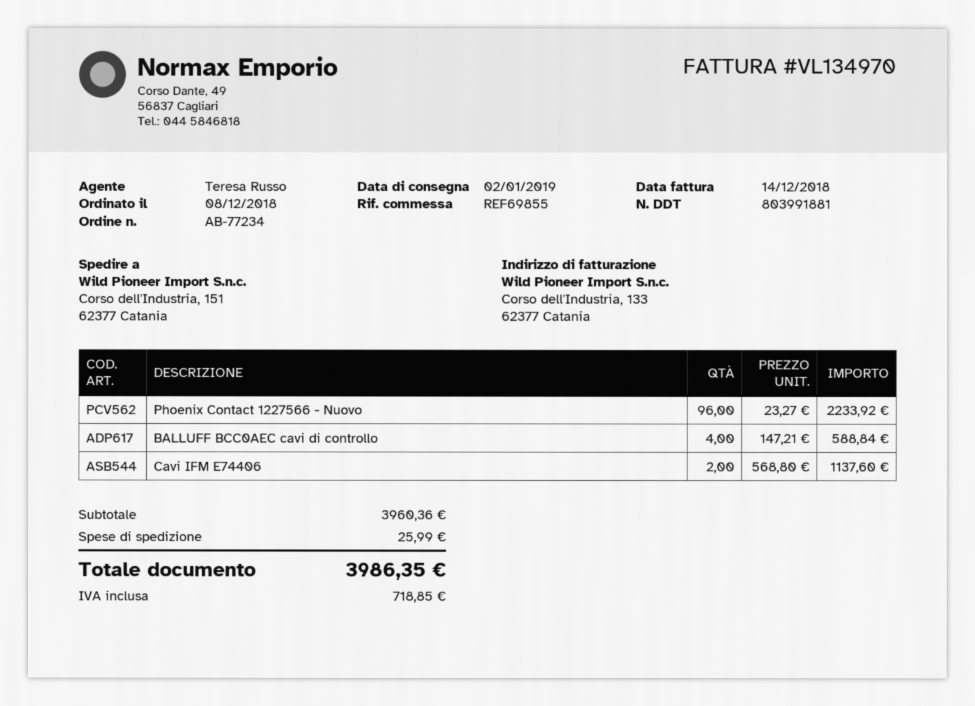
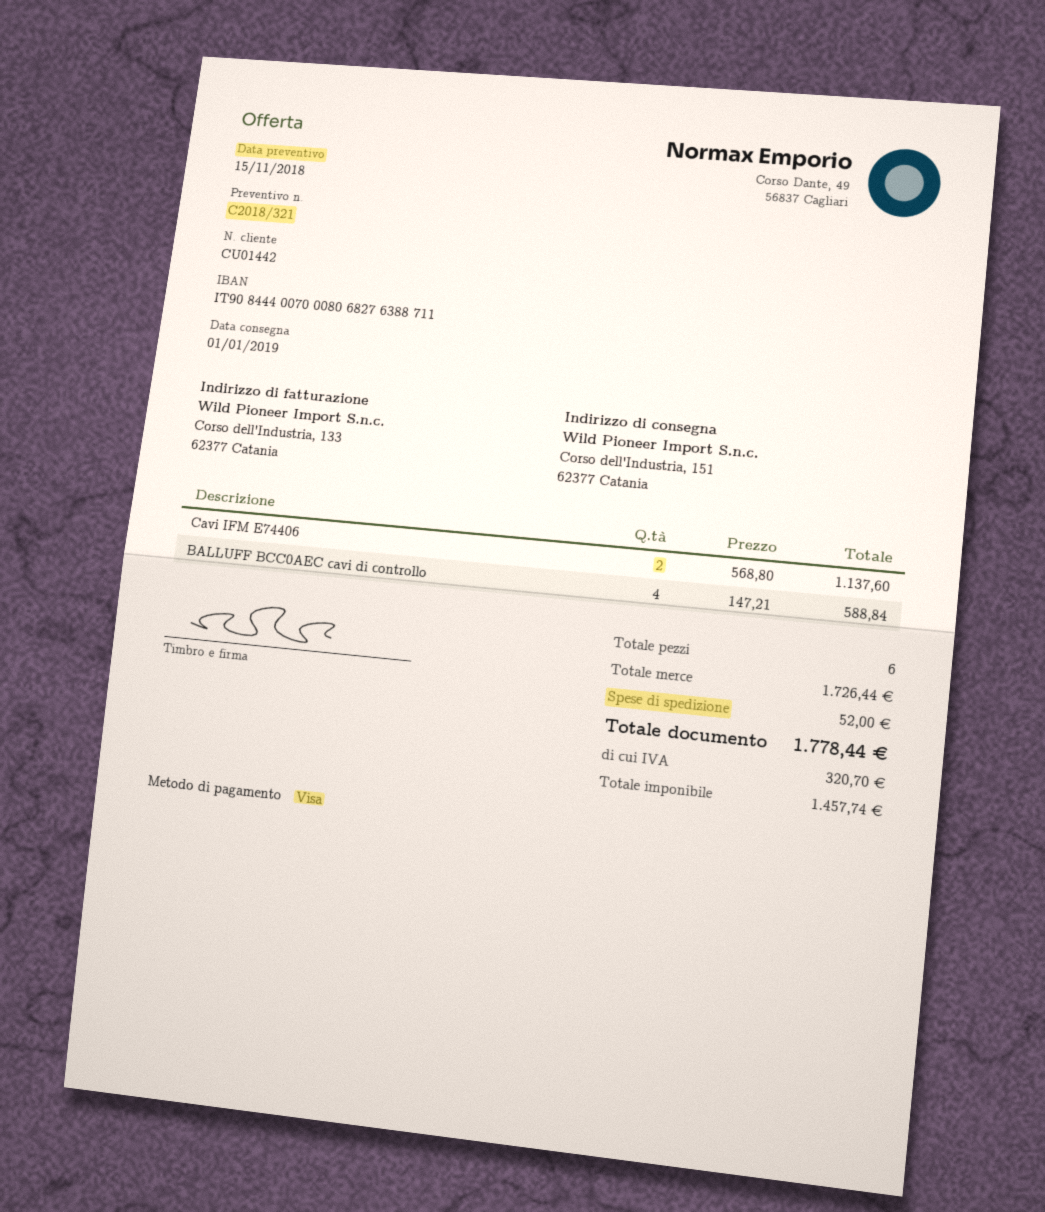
delivery date: 2019-01-02 -> 2019-01-01
Phoenix Contact 1227566 - Nuovo: 96 x 23.27 = 2233.92 -> none
subtotal: 3960.36 -> 1726.44
shipping: 25.99 -> 52.00
tax: 718.85 -> 320.70
total: 3986.35 -> 1778.44

